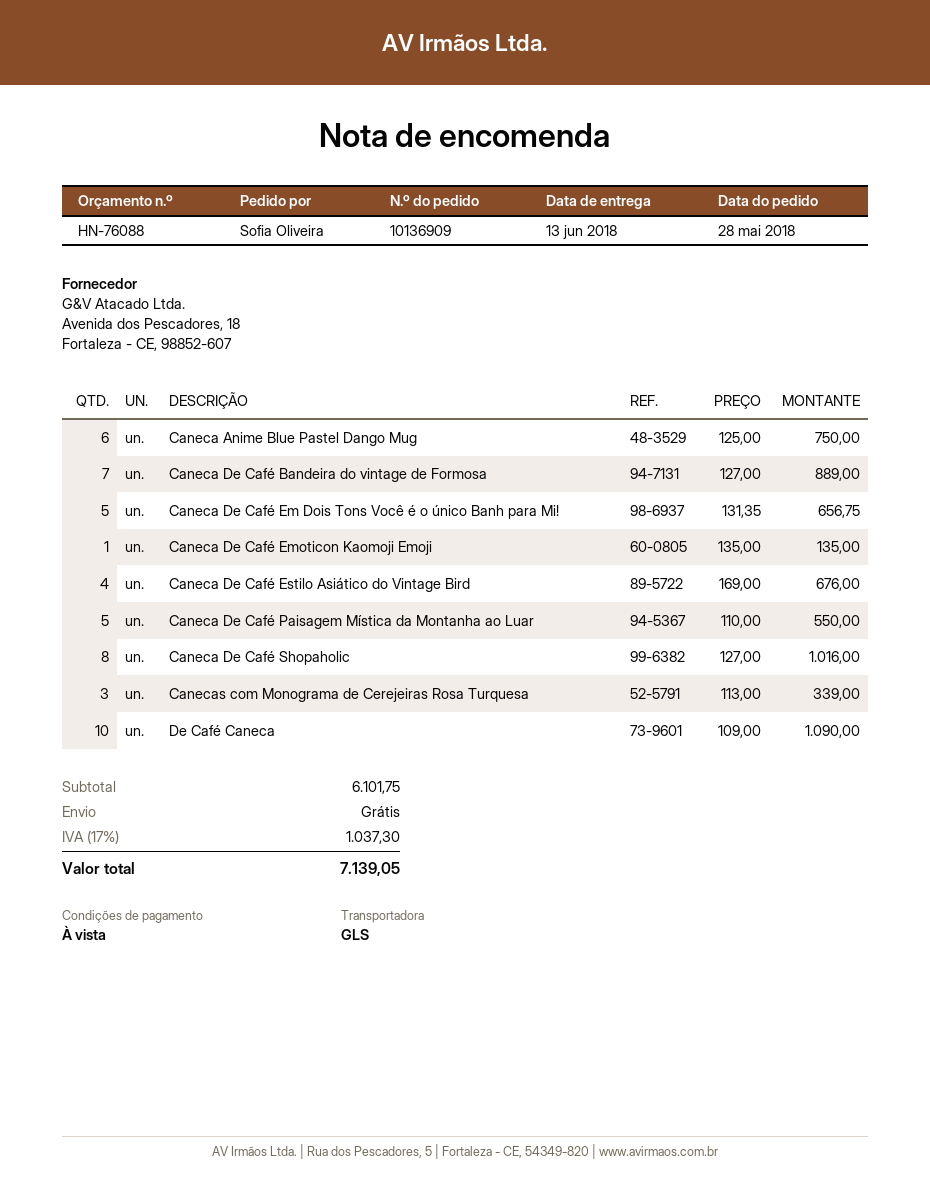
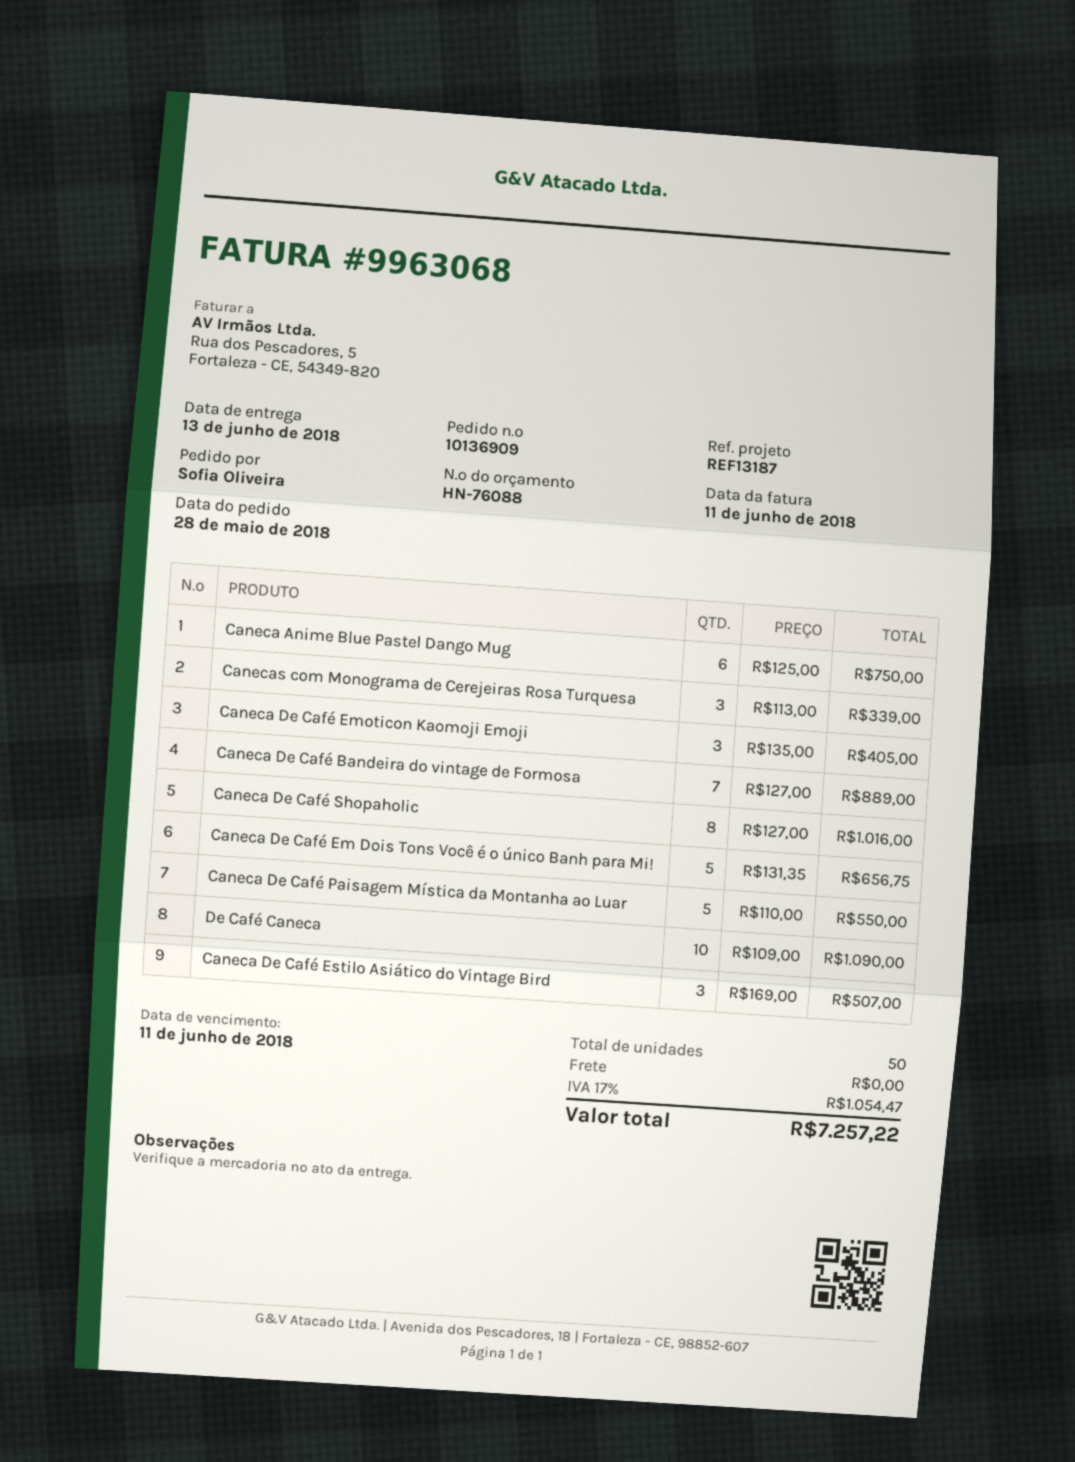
Caneca De Café Emoticon Kaomoji Emoji: 1 x 135.00 = 135.00 -> 3 x 135.00 = 405.00
Caneca De Café Estilo Asiático do Vintage Bird: 4 x 169.00 = 676.00 -> 3 x 169.00 = 507.00
tax: 17% = 1037.30 -> 17% = 1054.47
total: 7139.05 -> 7257.22

